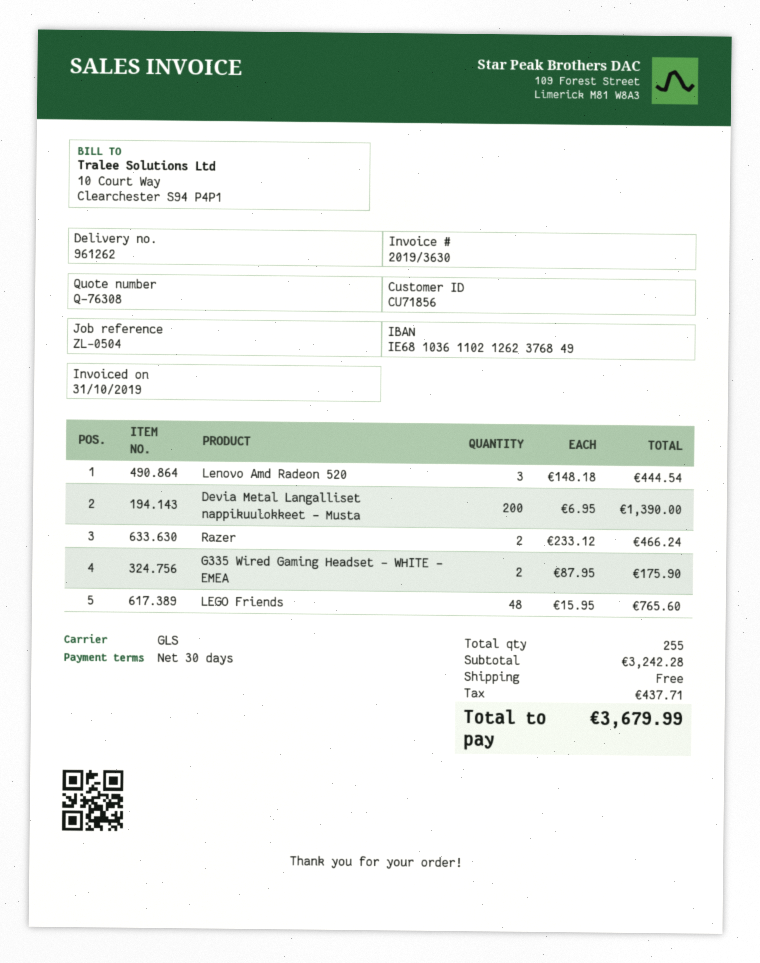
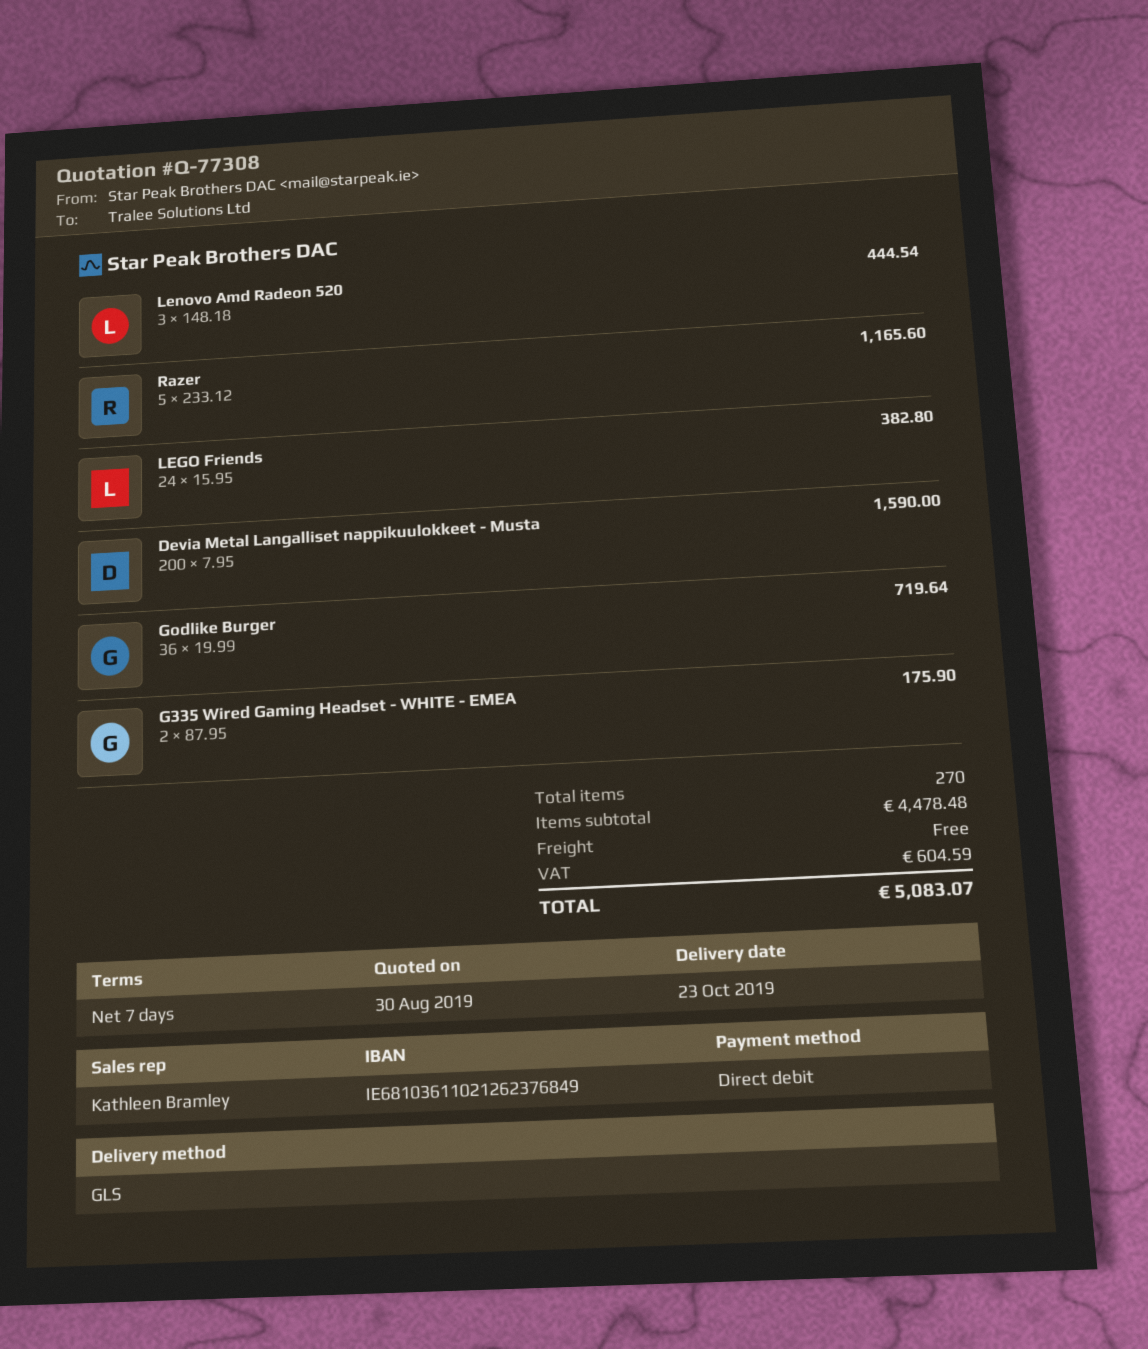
quote number: Q-76308 -> Q-77308
payment terms: 30 days -> 7 days
Devia Metal Langalliset nappikuulokkeet - Musta: 200 x 6.95 = 1390.00 -> 200 x 7.95 = 1590.00
Razer: 2 x 233.12 = 466.24 -> 5 x 233.12 = 1165.60
LEGO Friends: 48 x 15.95 = 765.60 -> 24 x 15.95 = 382.80
Godlike Burger: none -> 36 x 19.99 = 719.64
total quantity: 255 -> 270
subtotal: 3242.28 -> 4478.48
tax: 437.71 -> 604.59
total: 3679.99 -> 5083.07

